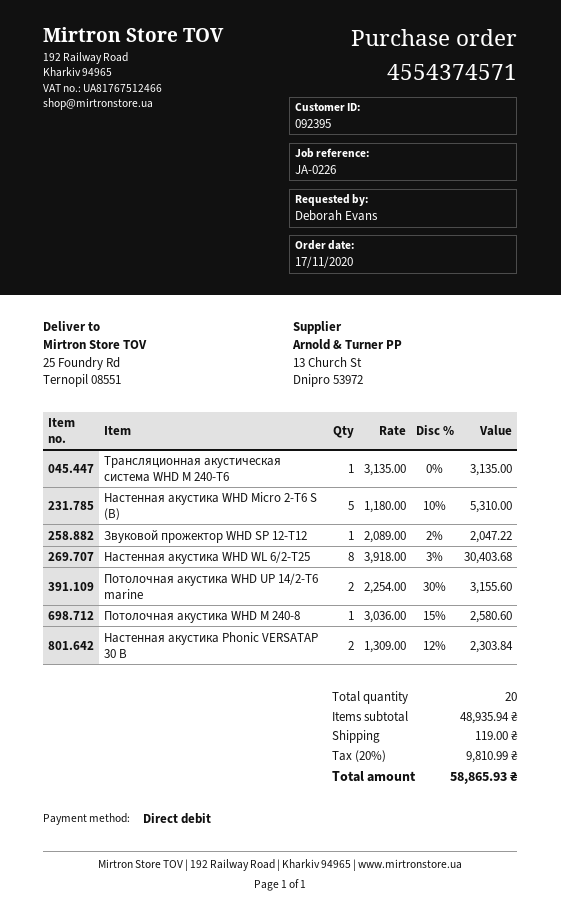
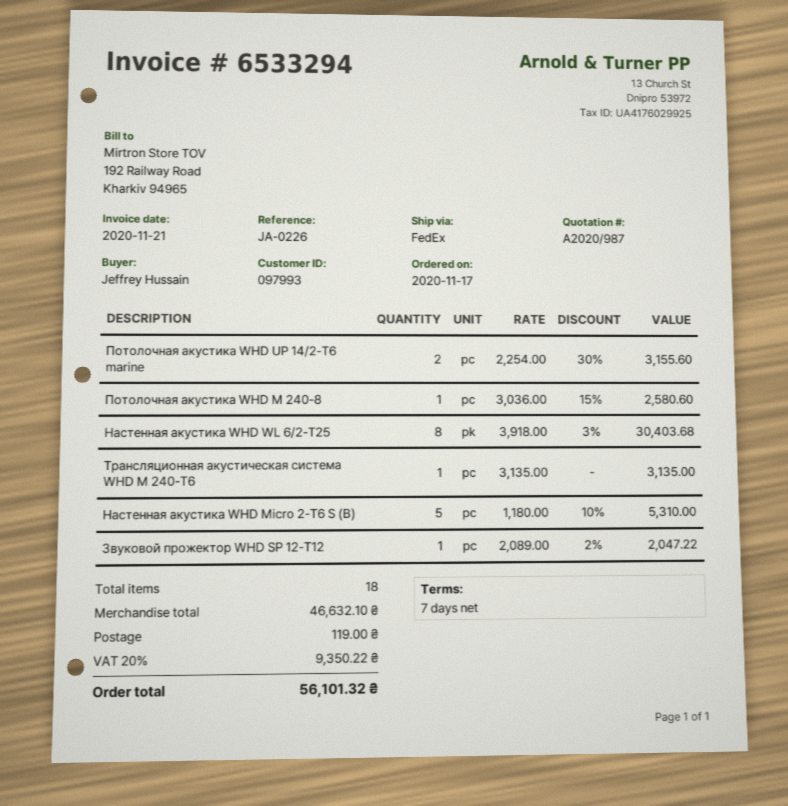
customer number: 092395 -> 097993
ordered by: Deborah Evans -> Jeffrey Hussain
Настенная акустика Phonic VERSATAP 30 B: 2 x 1309.00 - 12% = 2303.84 -> none
total quantity: 20 -> 18
subtotal: 48935.94 -> 46632.10
tax: 20% = 9810.99 -> 20% = 9350.22
total: 58865.93 -> 56101.32

